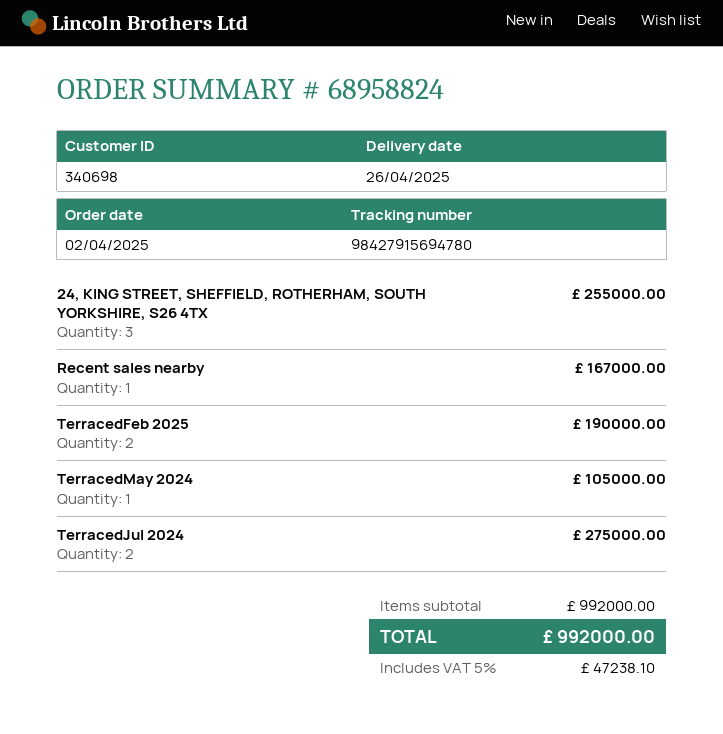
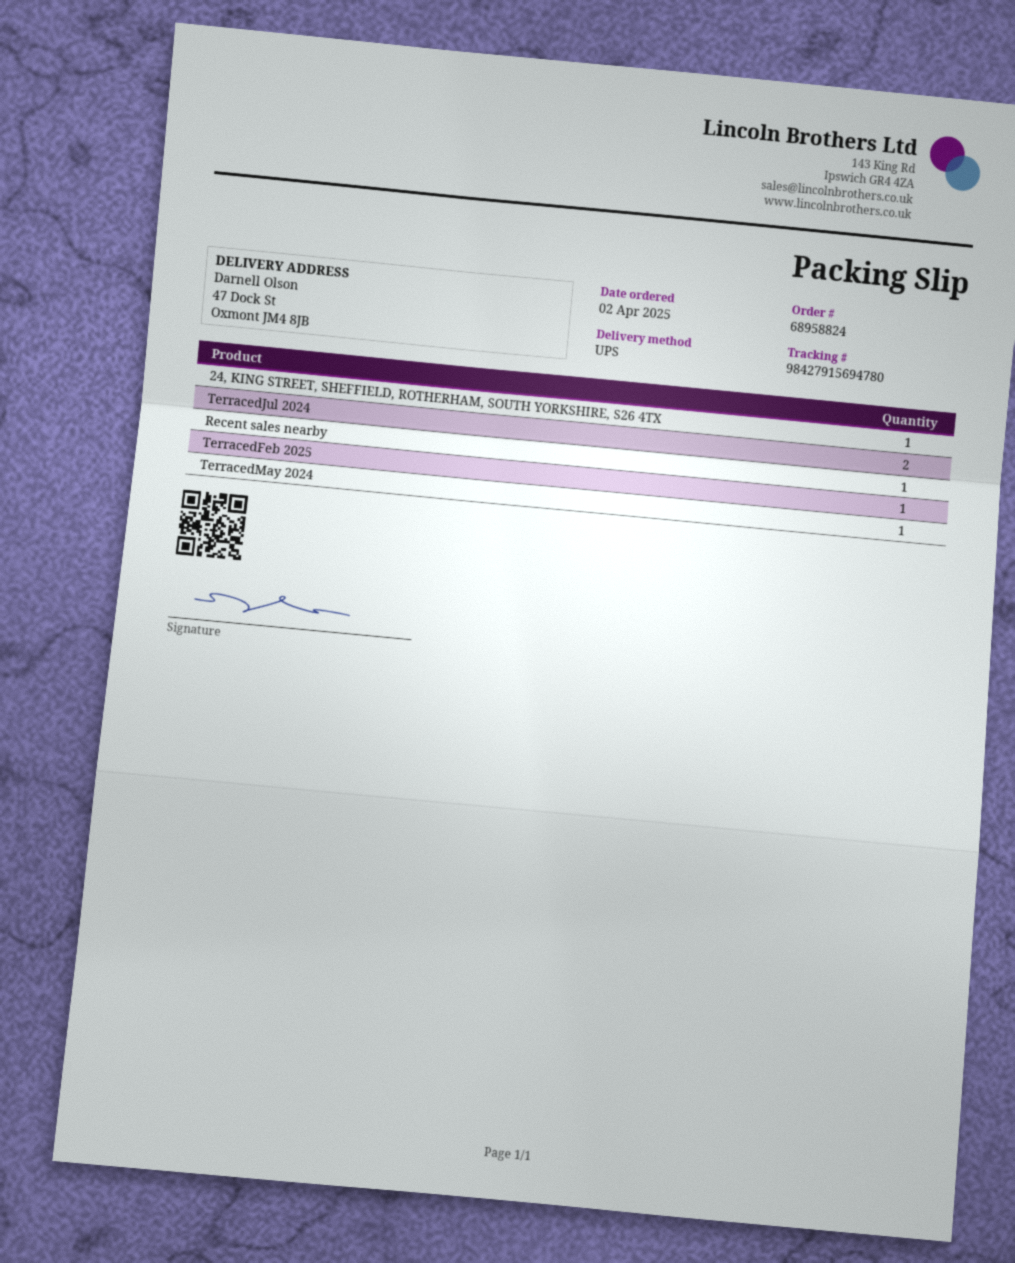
24, KING STREET, SHEFFIELD, ROTHERHAM, SOUTH YORKSHIRE, S26 4TX: 3 -> 1
TerracedFeb 2025: 2 -> 1

